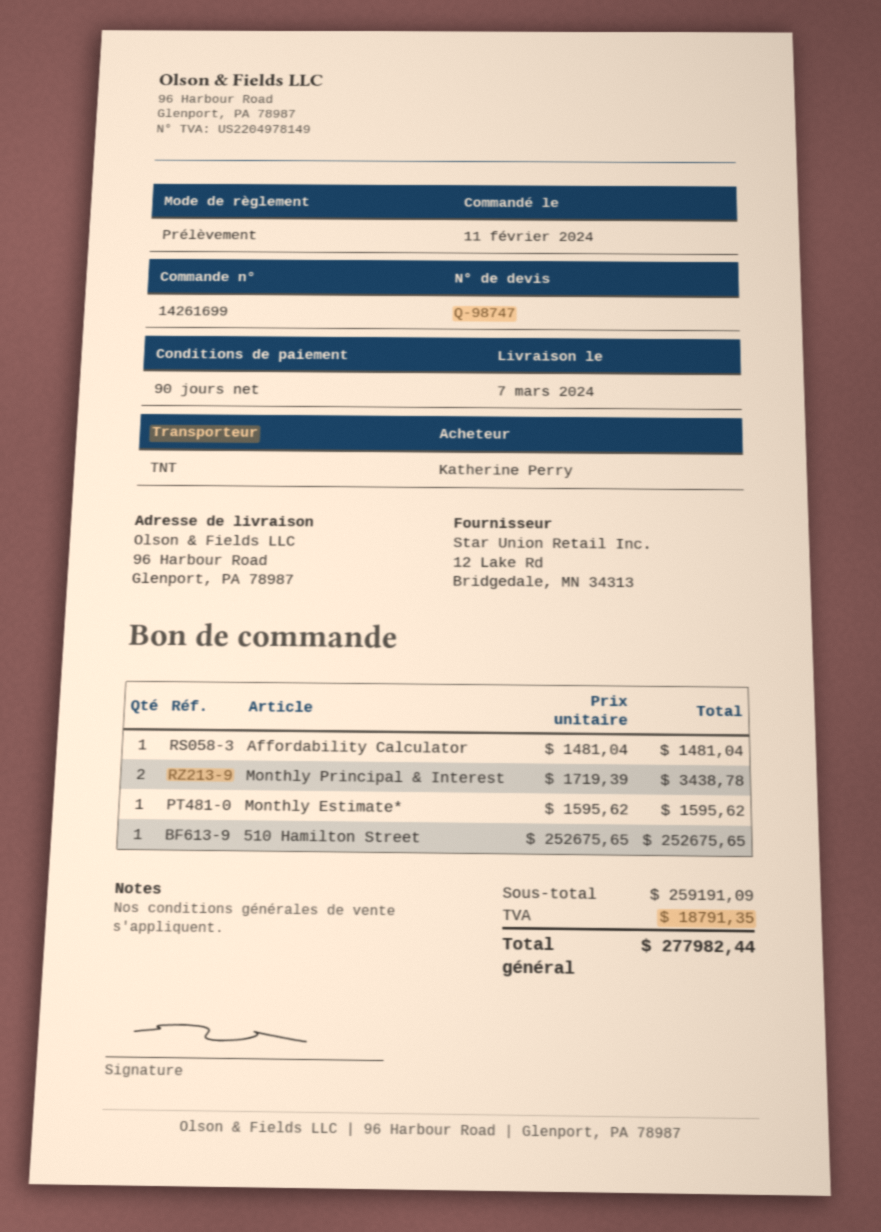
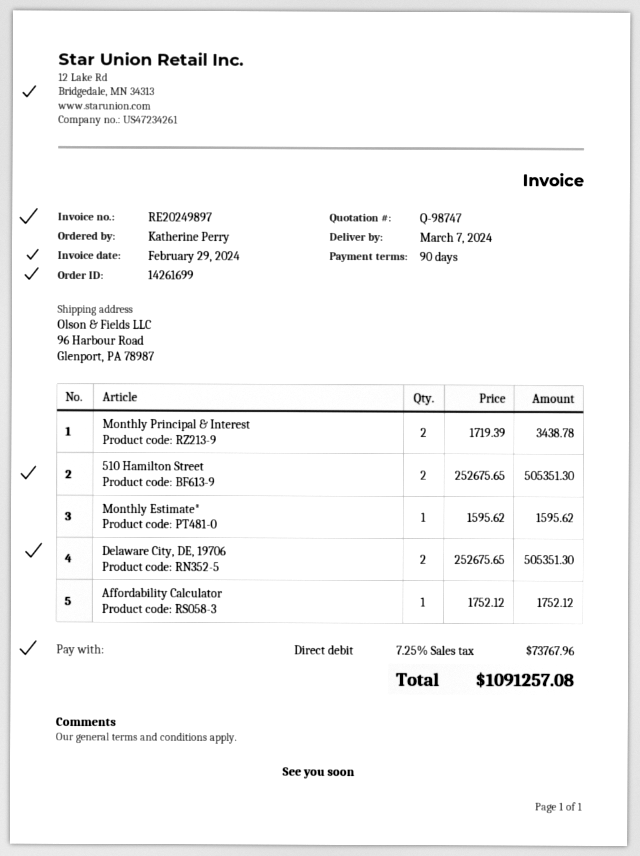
Affordability Calculator: 1 x 1481.04 = 1481.04 -> 1 x 1752.12 = 1752.12
510 Hamilton Street: 1 x 252675.65 = 252675.65 -> 2 x 252675.65 = 505351.30
Delaware City, DE, 19706: none -> 2 x 252675.65 = 505351.30
tax: 18791.35 -> 73767.96
total: 277982.44 -> 1091257.08

